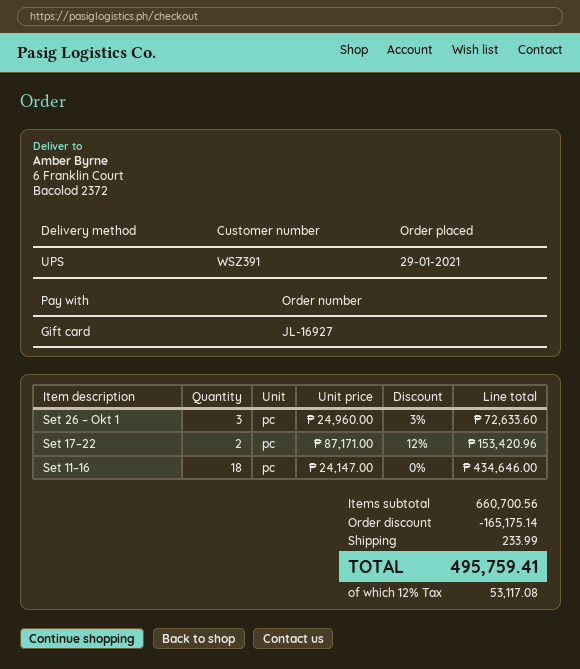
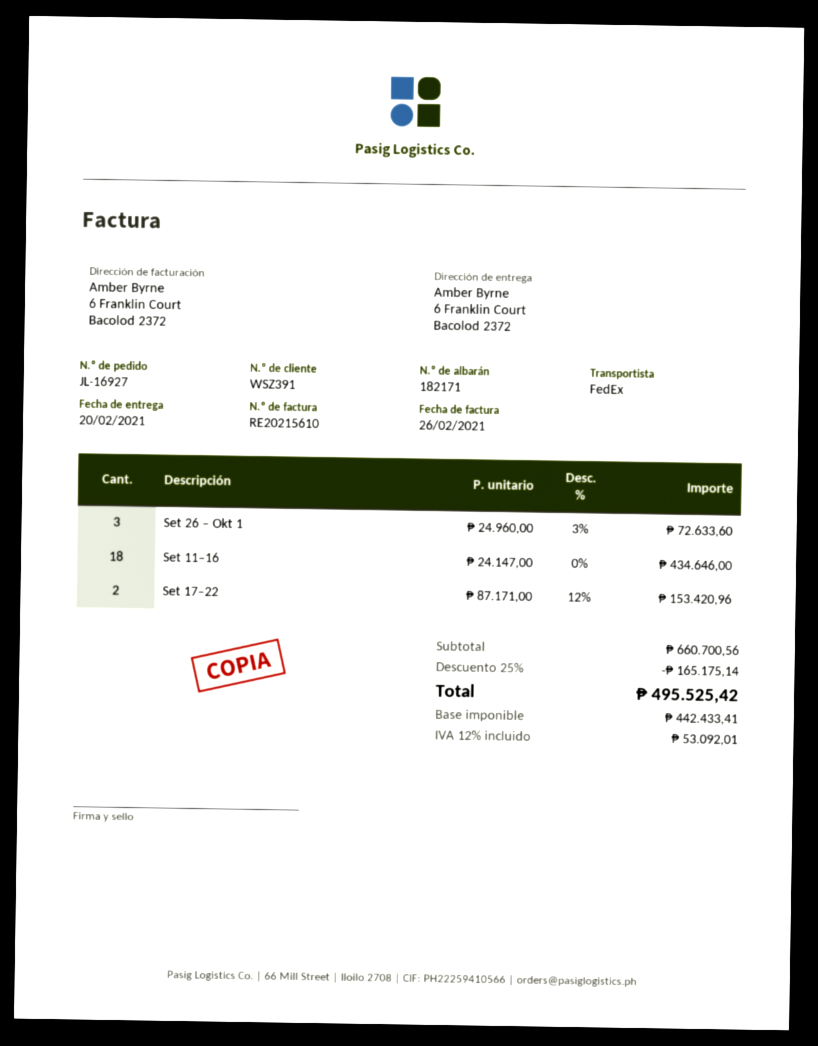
shipping method: UPS -> FedEx
shipping: 233.99 -> none
tax: 12% = 53117.08 -> 12% = 53092.01
total: 495759.41 -> 495525.42

